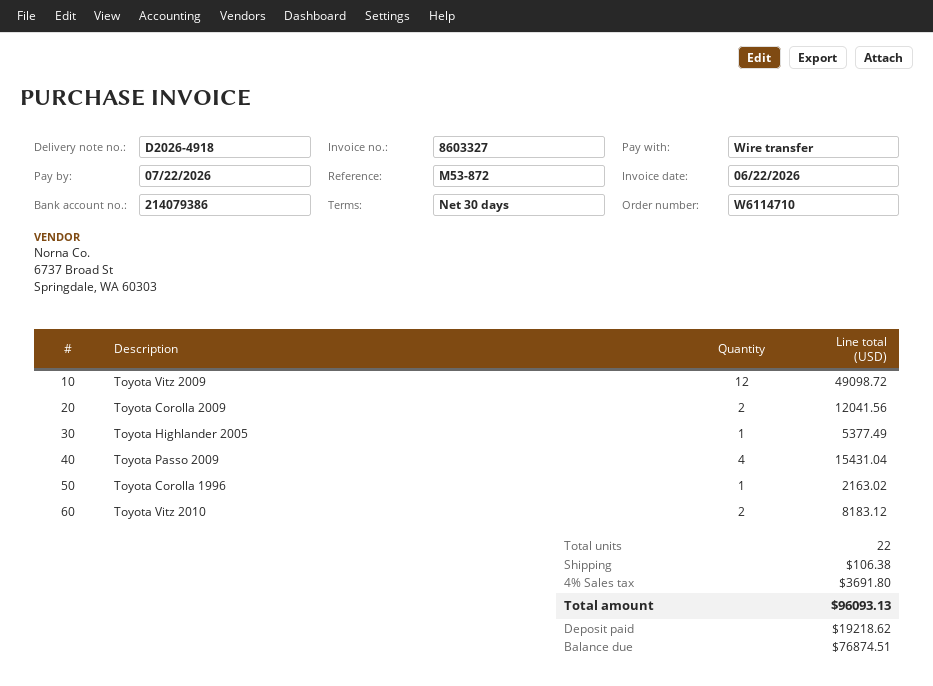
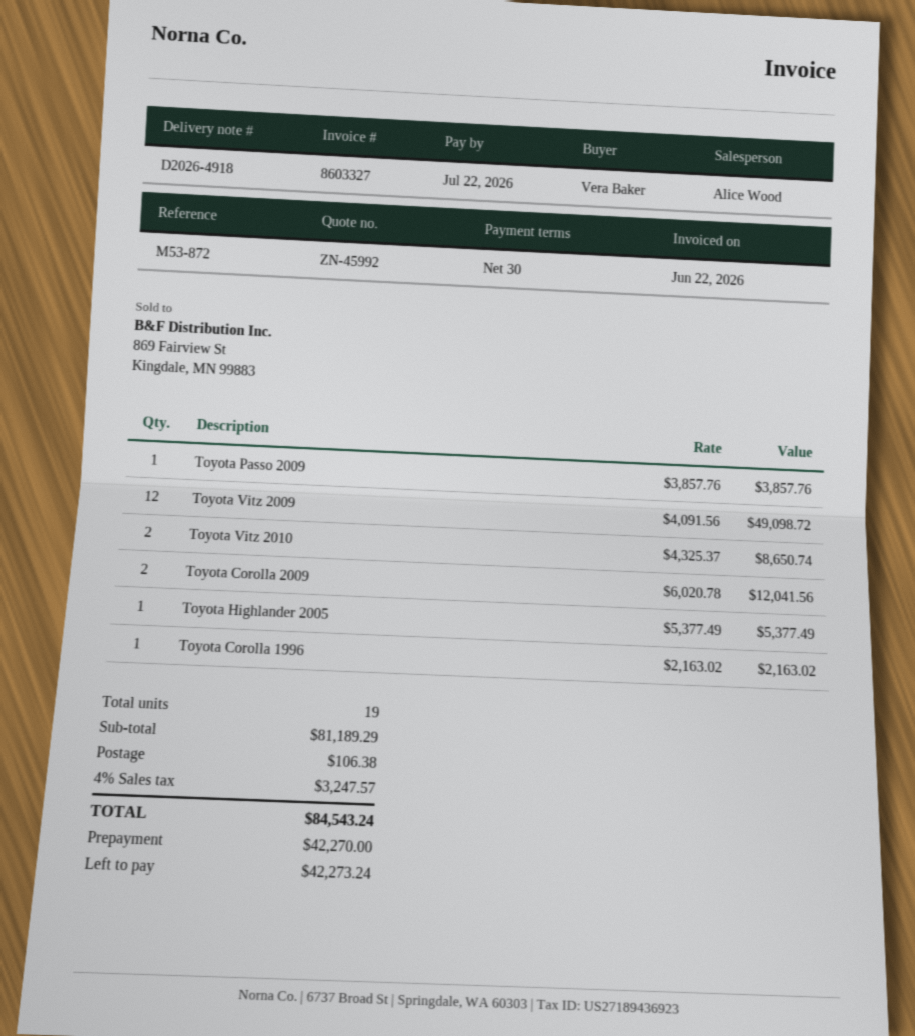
Toyota Passo 2009: 4 for 15431.04 -> 1 for 3857.76
Toyota Vitz 2010: 2 for 8183.12 -> 2 for 8650.74
total quantity: 22 -> 19
tax: 4% = 3691.80 -> 4% = 3247.57
total: 96093.13 -> 84543.24
deposit: 19218.62 -> 42270.00
balance: 76874.51 -> 42273.24

